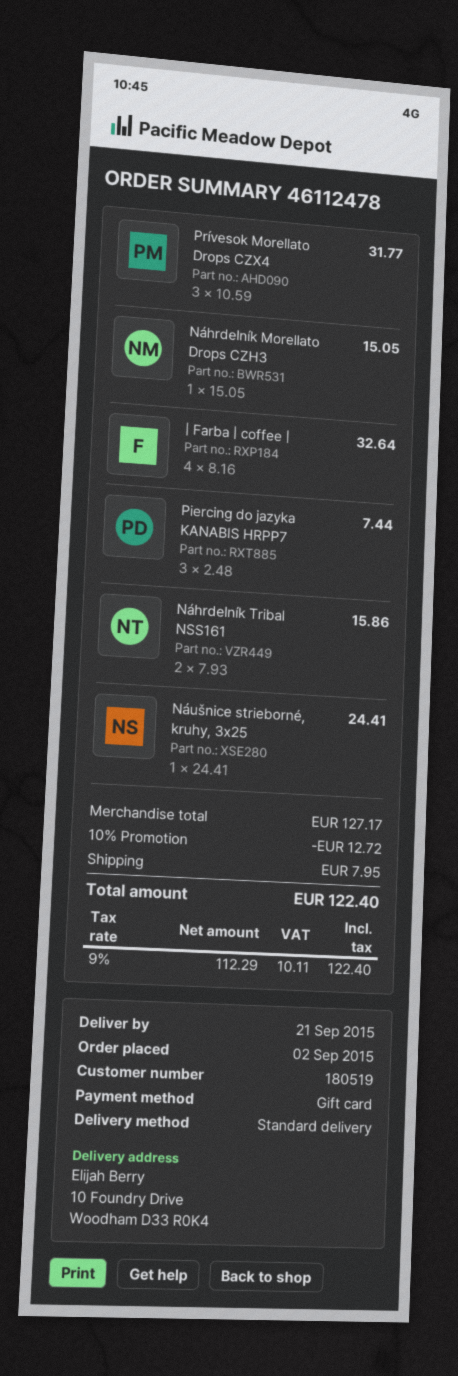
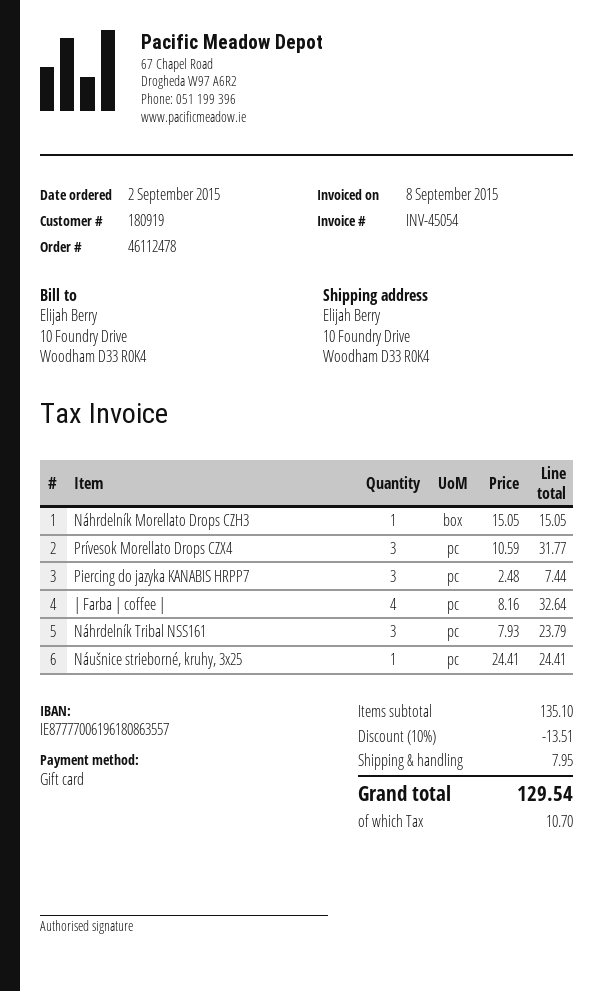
customer number: 180519 -> 180919
Náhrdelník Tribal NSS161: 2 x 7.93 = 15.86 -> 3 x 7.93 = 23.79
subtotal: 127.17 -> 135.10
discount: 10% = 12.72 -> 10% = 13.51
tax: 10.11 -> 10.70
total: 122.40 -> 129.54

